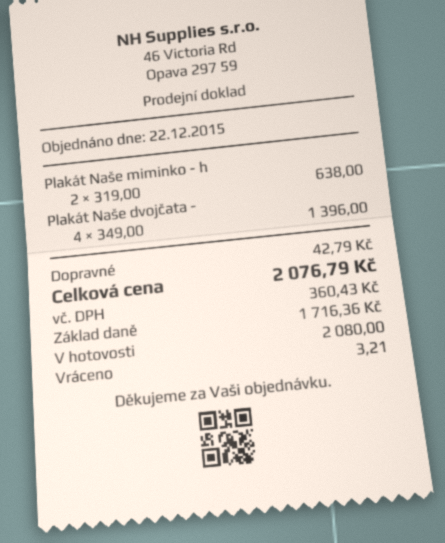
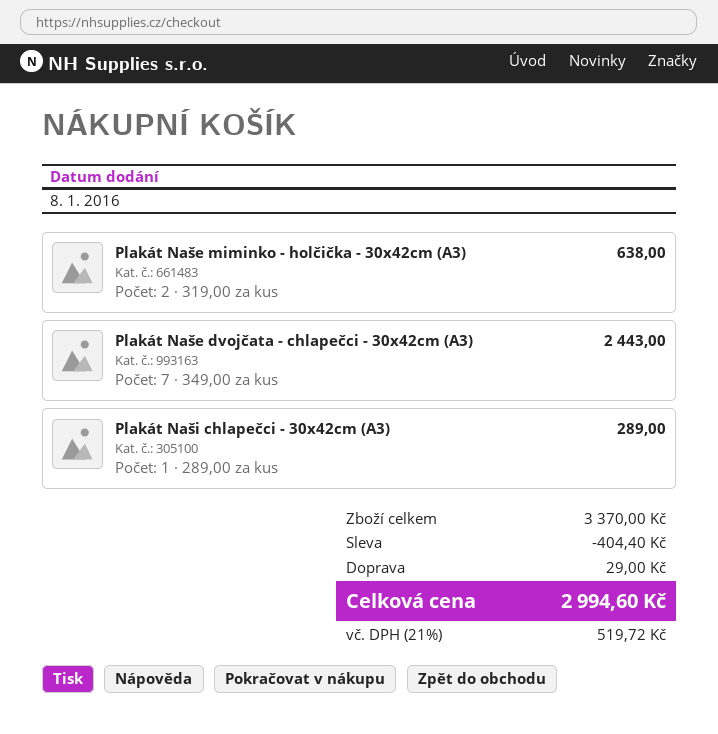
Plakát Naše dvojčata -: 4 x 349.00 = 1396.00 -> 7 x 349.00 = 2443.00
Plakát Naši chlapečci - 30x42cm (A3): none -> 1 x 289.00 = 289.00
discount: none -> 404.40
shipping: 42.79 -> 29.00
tax: 360.43 -> 519.72
total: 2076.79 -> 2994.60

